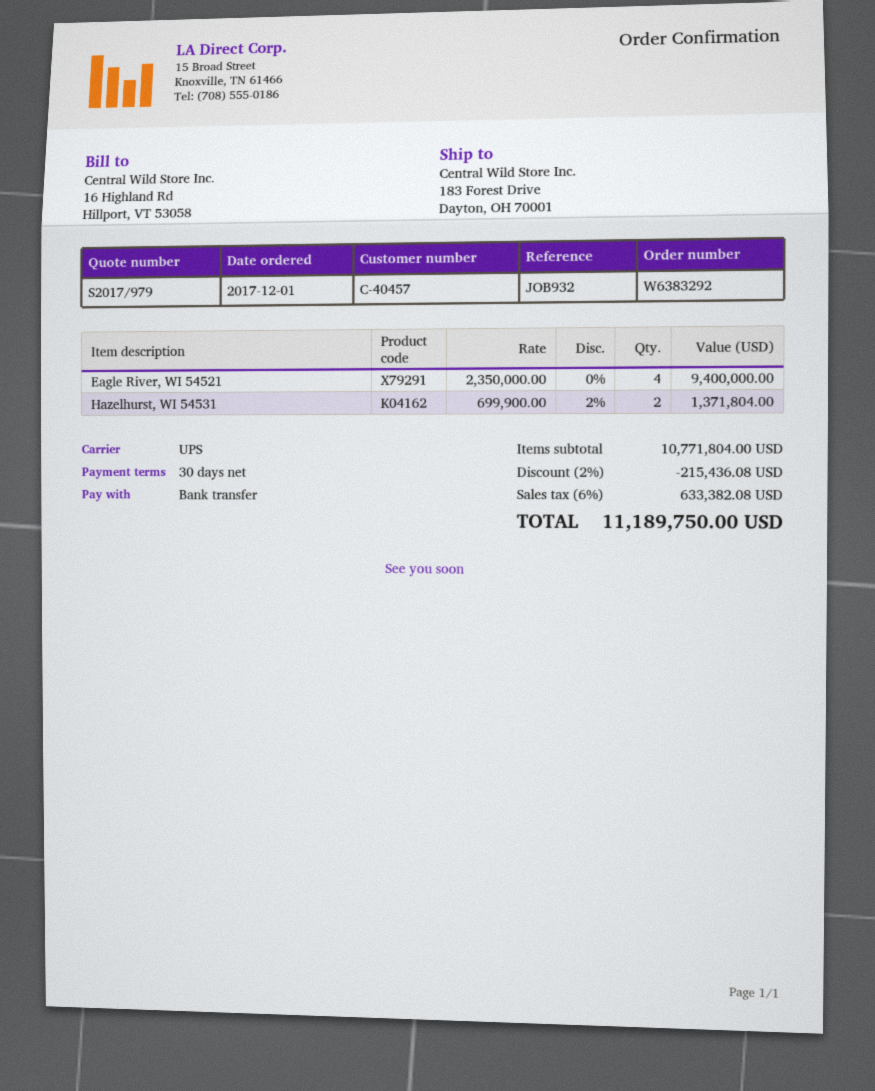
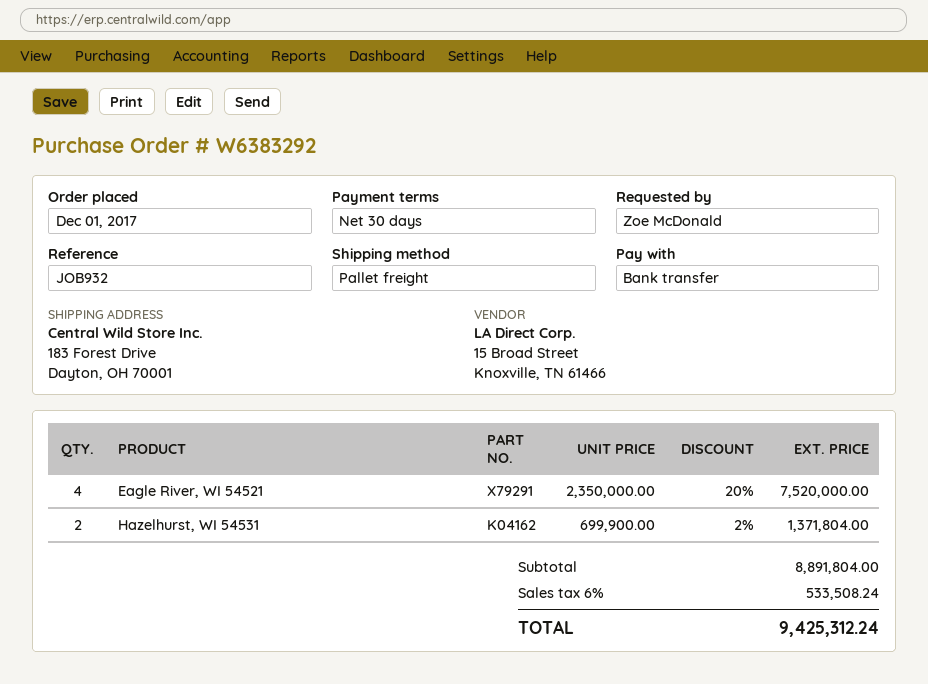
shipping method: UPS -> pallet freight
Eagle River, WI 54521: 4 x 2350000.00 = 9400000.00 -> 4 x 2350000.00 - 20% = 7520000.00
subtotal: 10771804.00 -> 8891804.00
discount: 2% = 215436.08 -> none
tax: 6% = 633382.08 -> 6% = 533508.24
total: 11189750.00 -> 9425312.24

